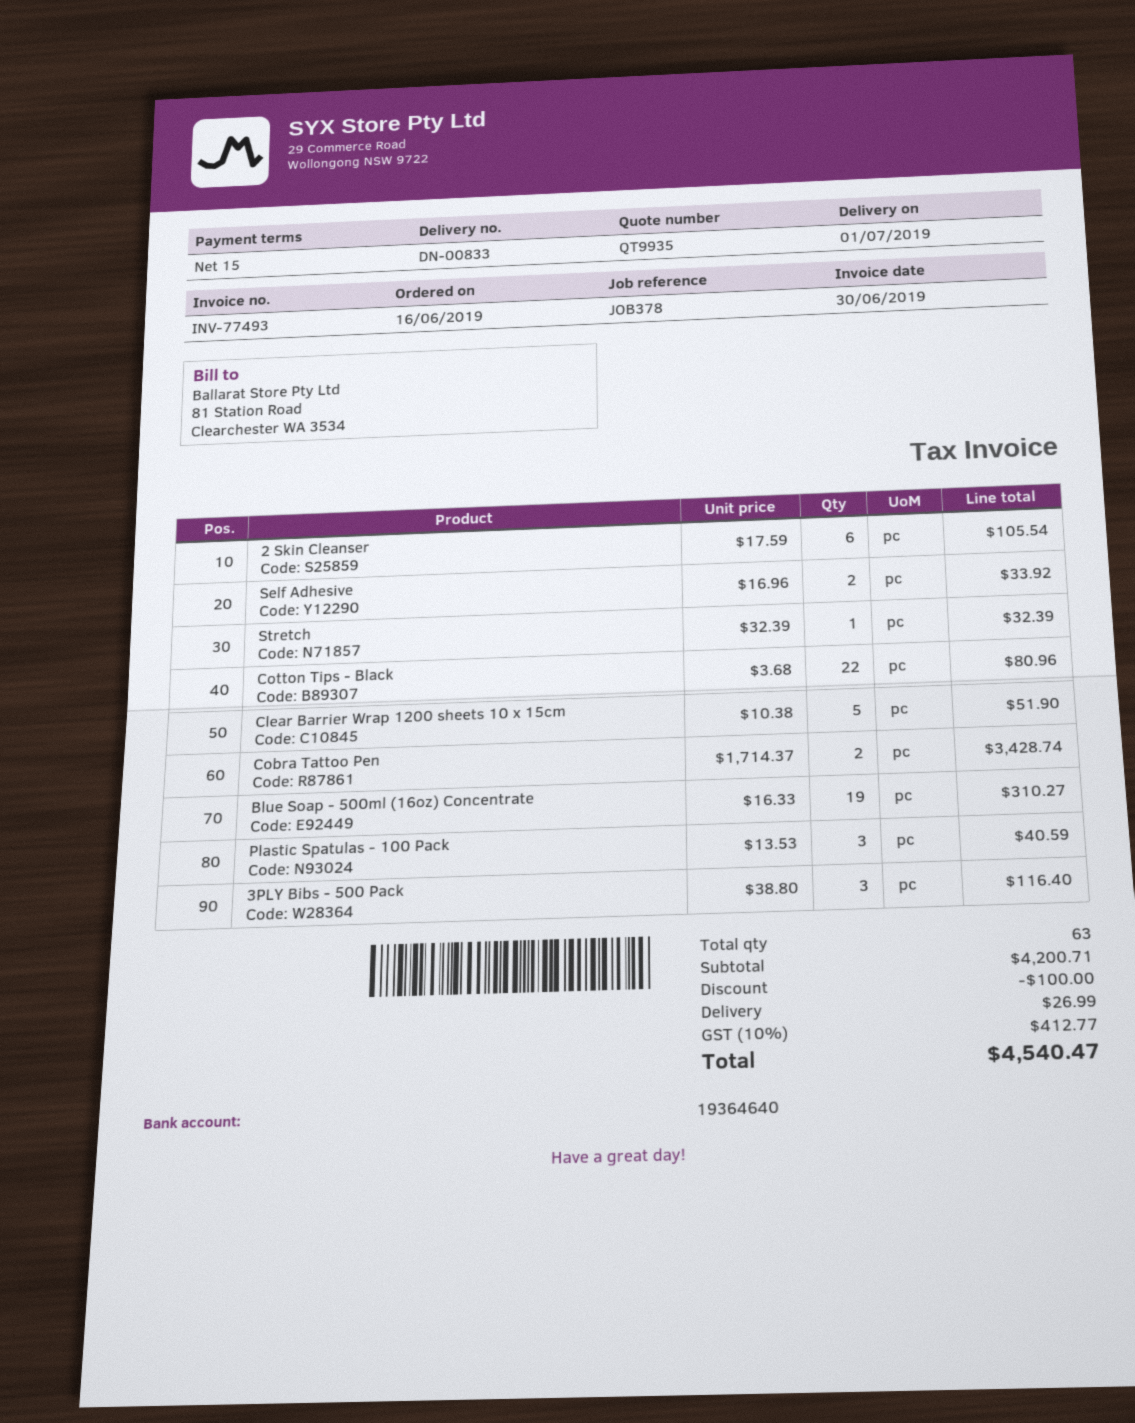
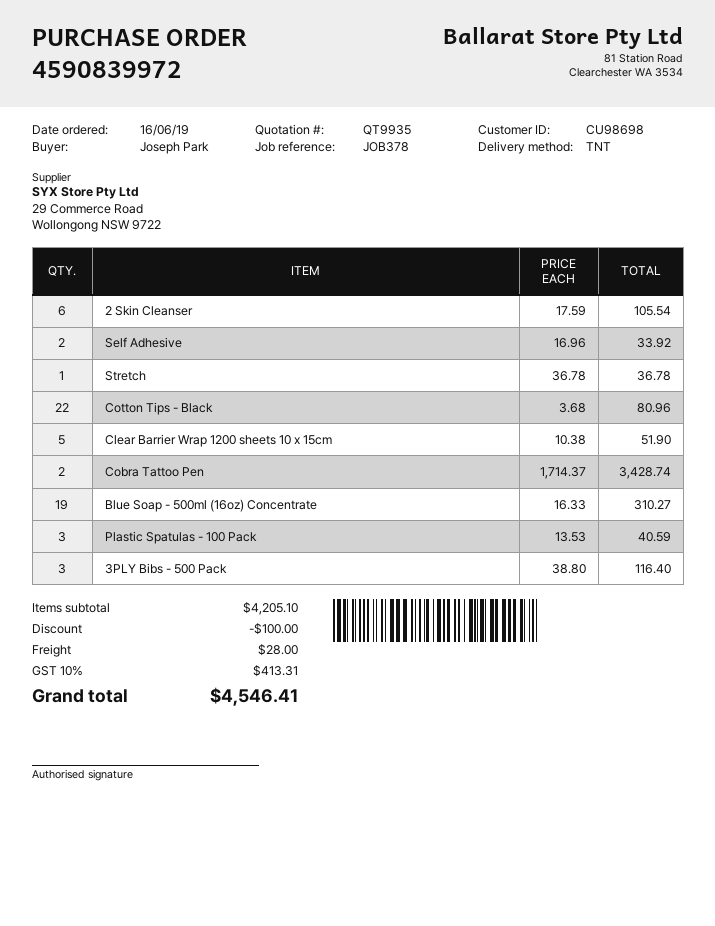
Stretch: 1 x 32.39 = 32.39 -> 1 x 36.78 = 36.78
subtotal: 4200.71 -> 4205.10
shipping: 26.99 -> 28.00
tax: 10% = 412.77 -> 10% = 413.31
total: 4540.47 -> 4546.41

